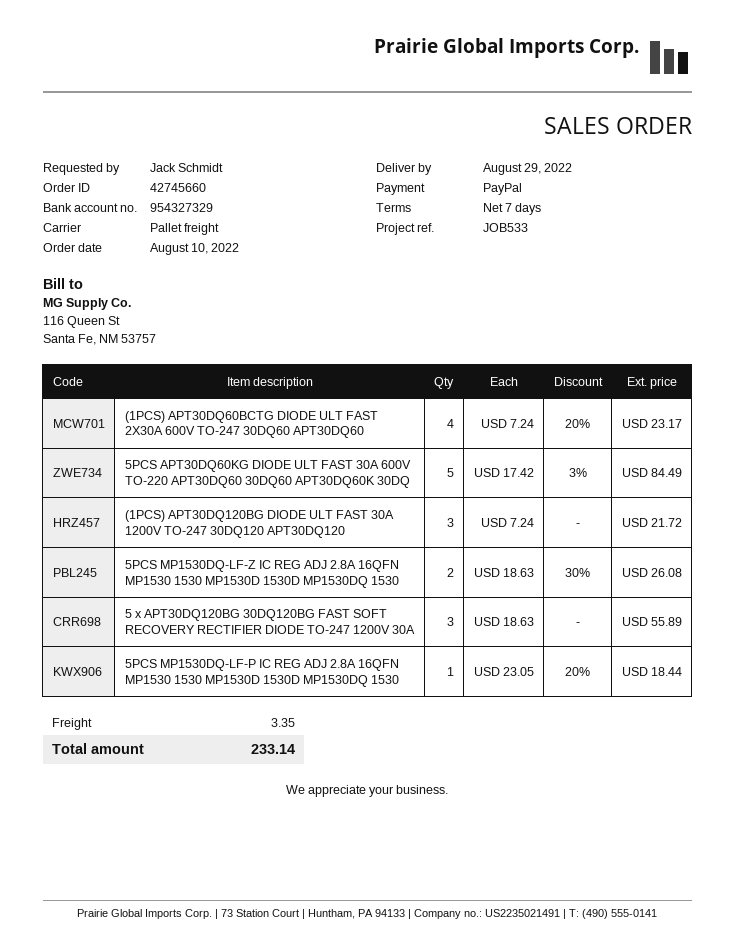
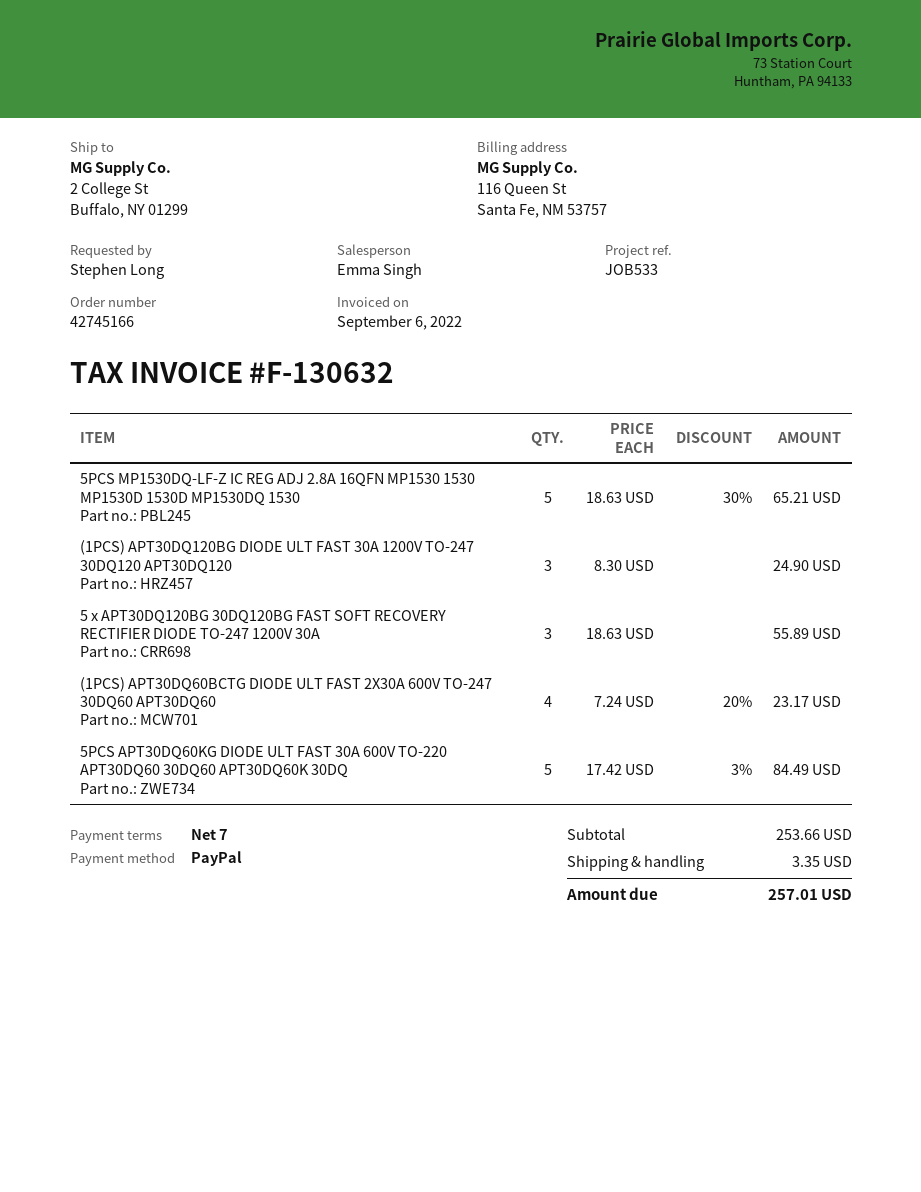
order number: 42745660 -> 42745166
ordered by: Jack Schmidt -> Stephen Long
(1PCS) APT30DQ120BG DIODE ULT FAST 30A 1200V TO-247 30DQ120 APT30DQ120: 3 x 7.24 = 21.72 -> 3 x 8.30 = 24.90
5PCS MP1530DQ-LF-Z IC REG ADJ 2.8A 16QFN MP1530 1530 MP1530D 1530D MP1530DQ 1530: 2 x 18.63 - 30% = 26.08 -> 5 x 18.63 - 30% = 65.21
5PCS MP1530DQ-LF-P IC REG ADJ 2.8A 16QFN MP1530 1530 MP1530D 1530D MP1530DQ 1530: 1 x 23.05 - 20% = 18.44 -> none
total: 233.14 -> 257.01

